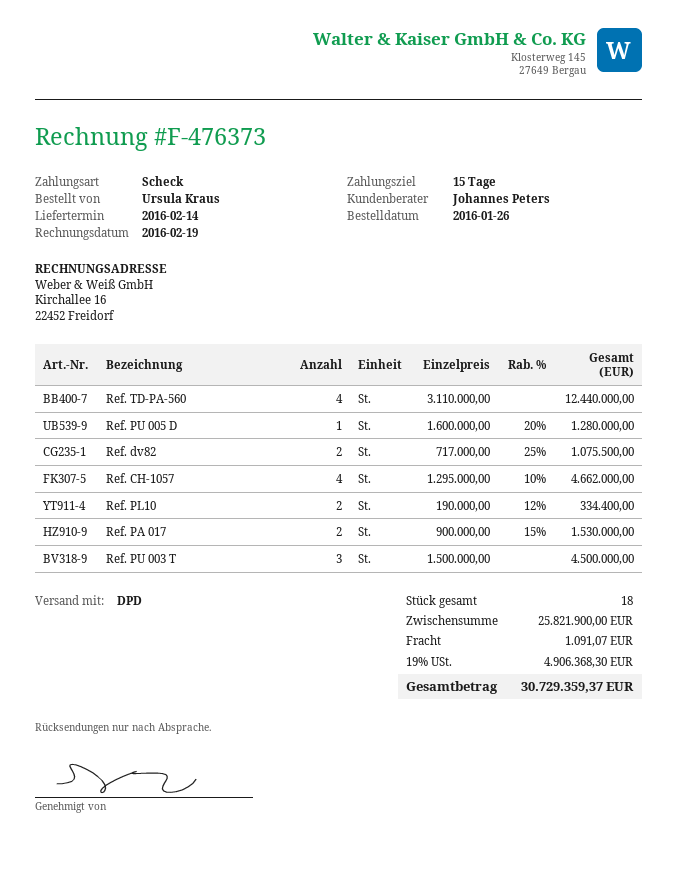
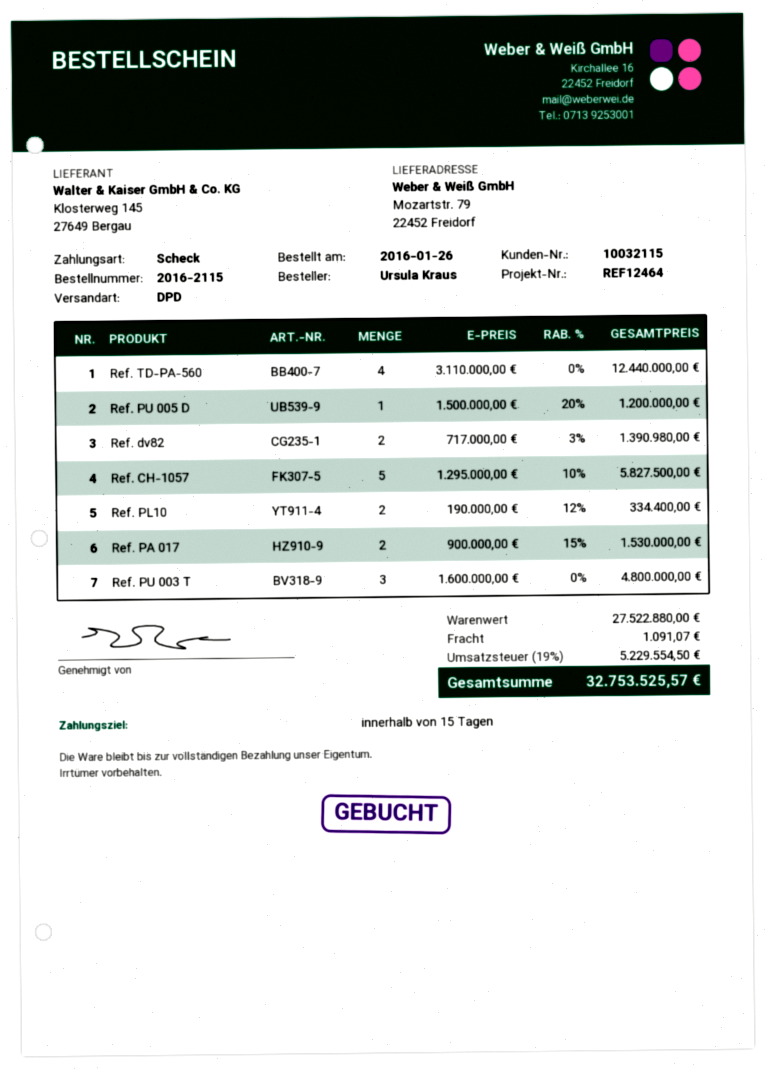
Ref. PU 005 D: 1 x 1600000.00 - 20% = 1280000.00 -> 1 x 1500000.00 - 20% = 1200000.00
Ref. dv82: 2 x 717000.00 - 25% = 1075500.00 -> 2 x 717000.00 - 3% = 1390980.00
Ref. CH-1057: 4 x 1295000.00 - 10% = 4662000.00 -> 5 x 1295000.00 - 10% = 5827500.00
Ref. PU 003 T: 3 x 1500000.00 = 4500000.00 -> 3 x 1600000.00 = 4800000.00
subtotal: 25821900.00 -> 27522880.00
tax: 19% = 4906368.30 -> 19% = 5229554.50
total: 30729359.37 -> 32753525.57

